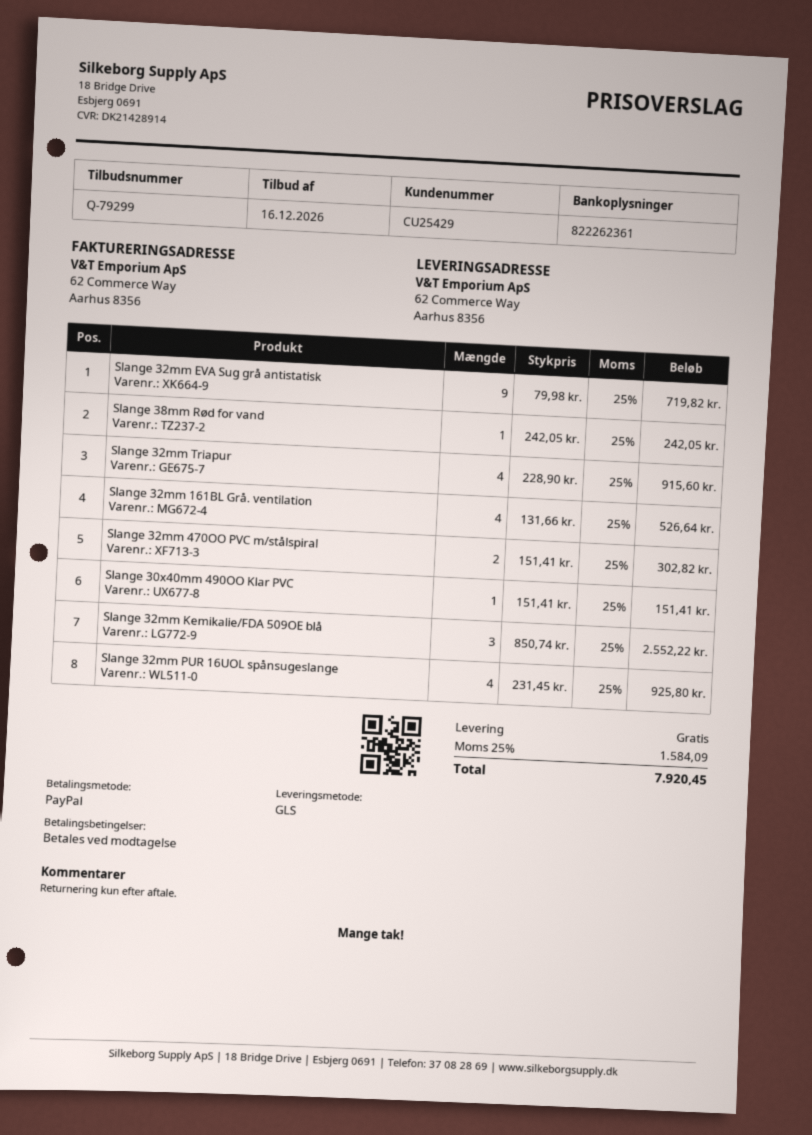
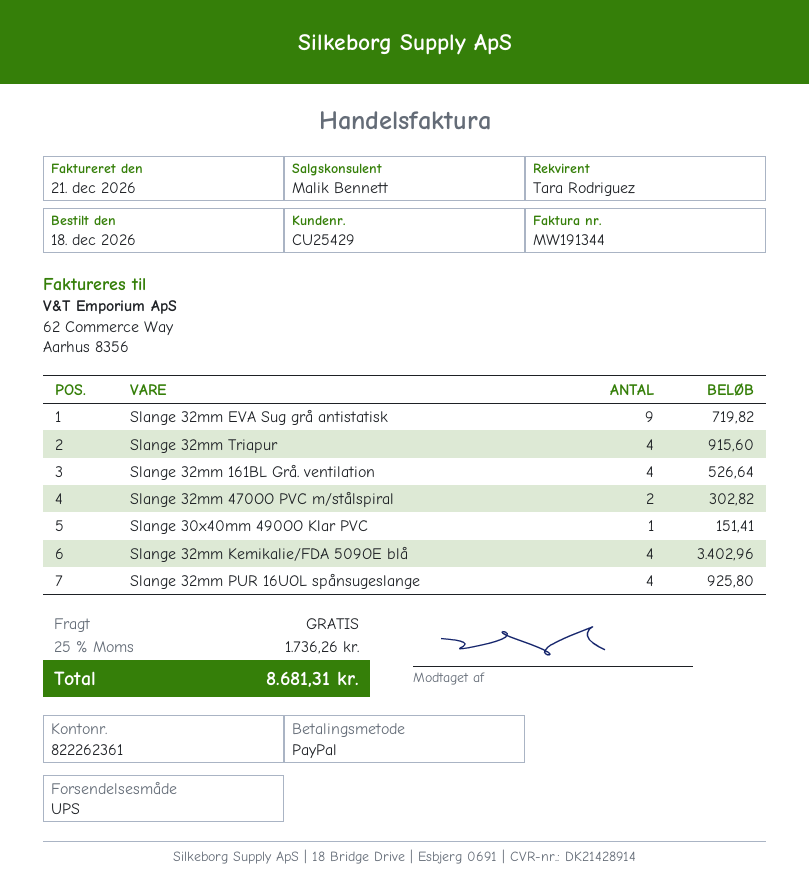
shipping method: GLS -> UPS
Slange 38mm Rød for vand: 1 for 242.05 -> none
Slange 32mm Kemikalie/FDA 509OE blå: 3 for 2552.22 -> 4 for 3402.96
tax: 25% = 1584.09 -> 25% = 1736.26
total: 7920.45 -> 8681.31

